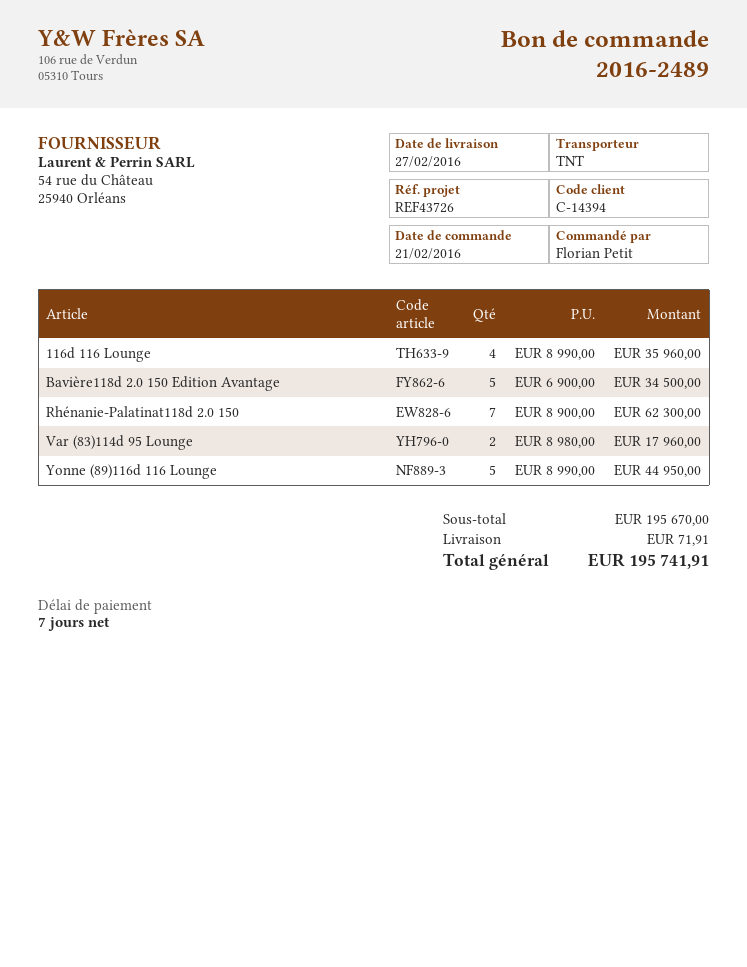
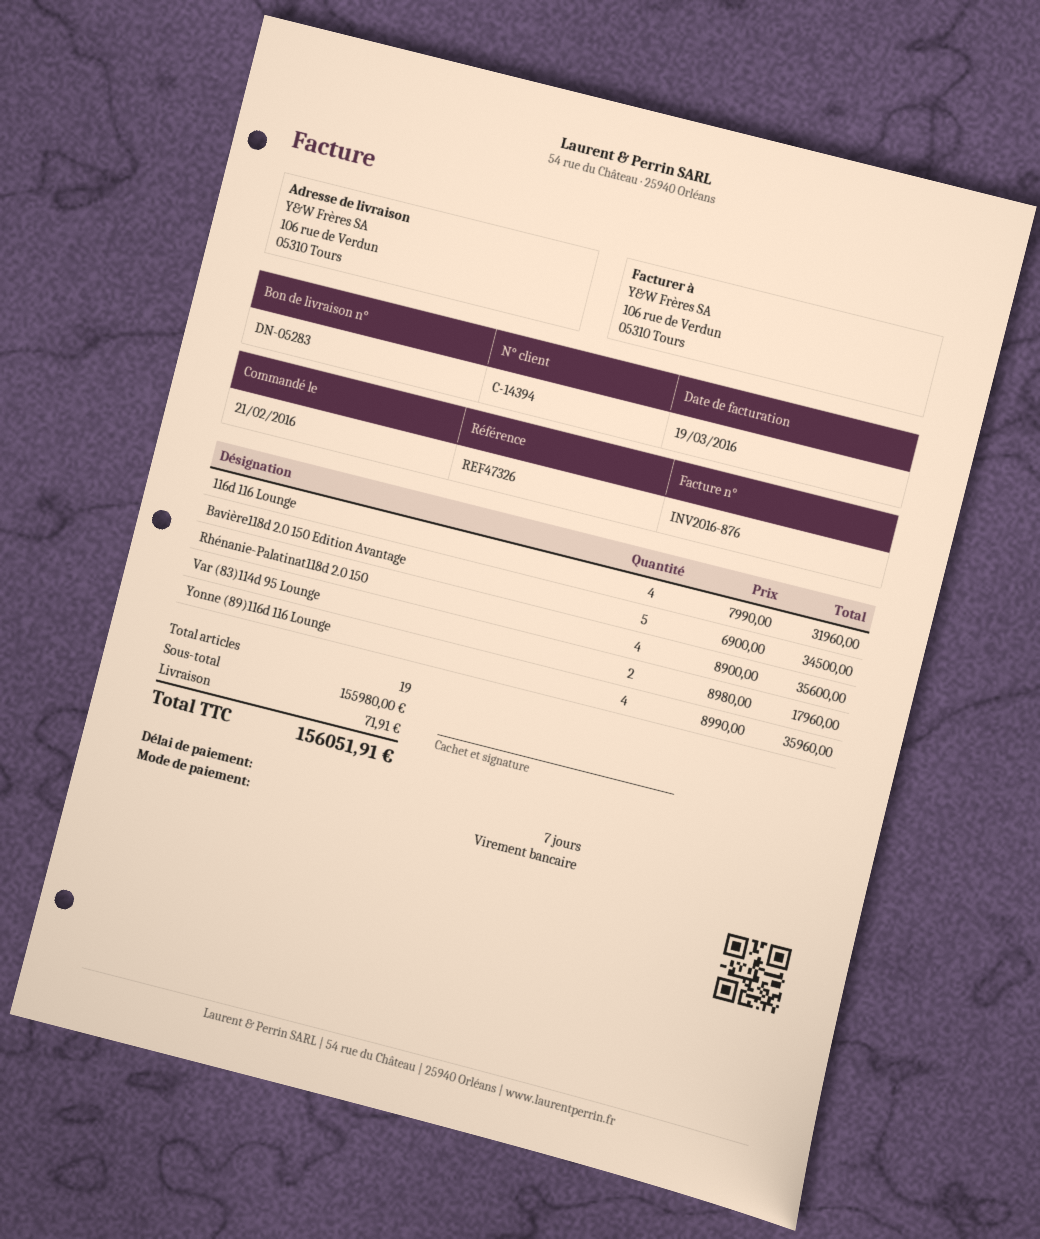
reference: REF43726 -> REF47326
116d 116 Lounge: 4 x 8990.00 = 35960.00 -> 4 x 7990.00 = 31960.00
Rhénanie-Palatinat118d 2.0 150: 7 x 8900.00 = 62300.00 -> 4 x 8900.00 = 35600.00
Yonne (89)116d 116 Lounge: 5 x 8990.00 = 44950.00 -> 4 x 8990.00 = 35960.00
subtotal: 195670.00 -> 155980.00
total: 195741.91 -> 156051.91

